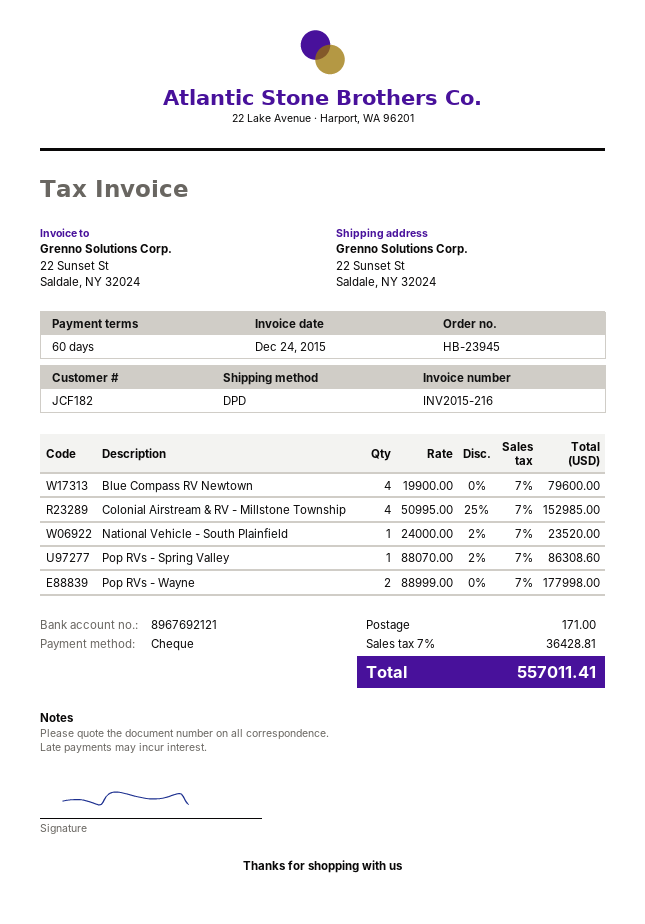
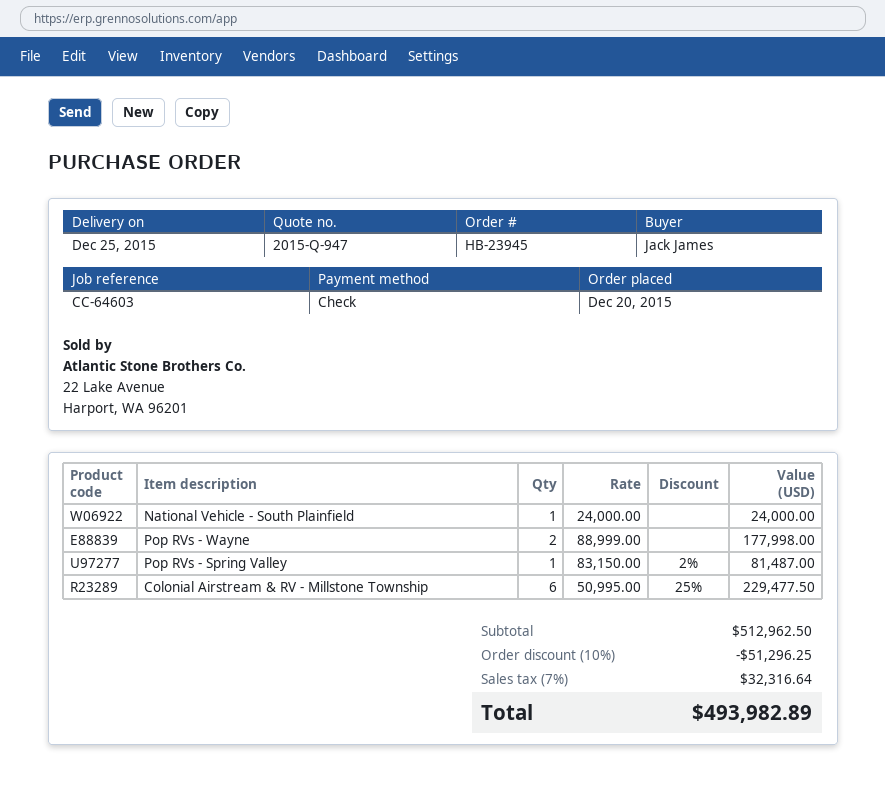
Blue Compass RV Newtown: 4 x 19900.00 = 79600.00 -> none
Colonial Airstream & RV - Millstone Township: 4 x 50995.00 - 25% = 152985.00 -> 6 x 50995.00 - 25% = 229477.50
National Vehicle - South Plainfield: 1 x 24000.00 - 2% = 23520.00 -> 1 x 24000.00 = 24000.00
Pop RVs - Spring Valley: 1 x 88070.00 - 2% = 86308.60 -> 1 x 83150.00 - 2% = 81487.00
discount: none -> 10% = 51296.25
shipping: 171.00 -> none
tax: 7% = 36428.81 -> 7% = 32316.64
total: 557011.41 -> 493982.89

